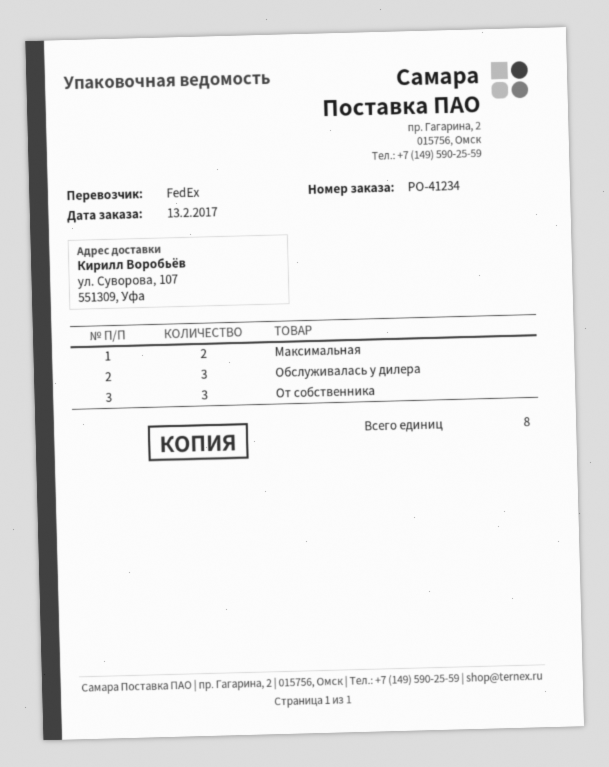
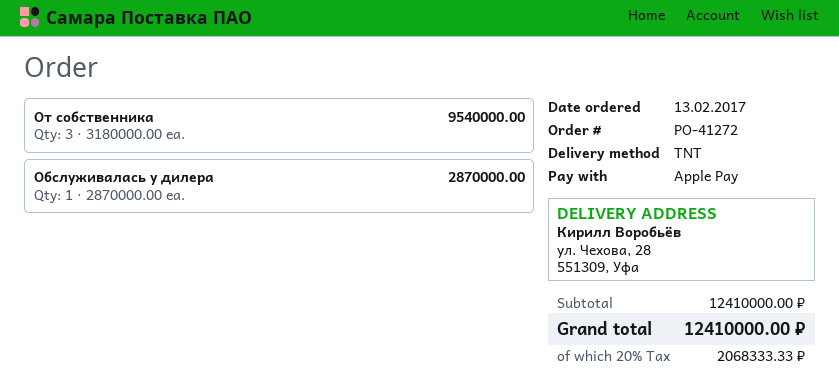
order number: PO-41234 -> PO-41272
shipping method: FedEx -> TNT
ship to: ул. Суворова, 107, 551309, Уфа -> ул. Чехова, 28, 551309, Уфа
Максимальная: 2 -> none
Обслуживалась у дилера: 3 -> 1

